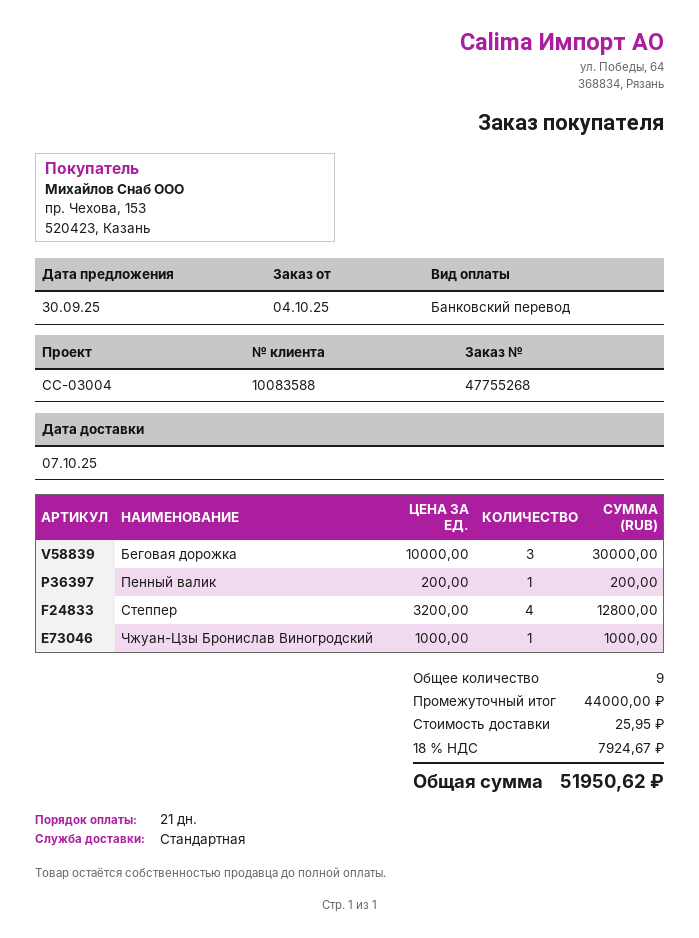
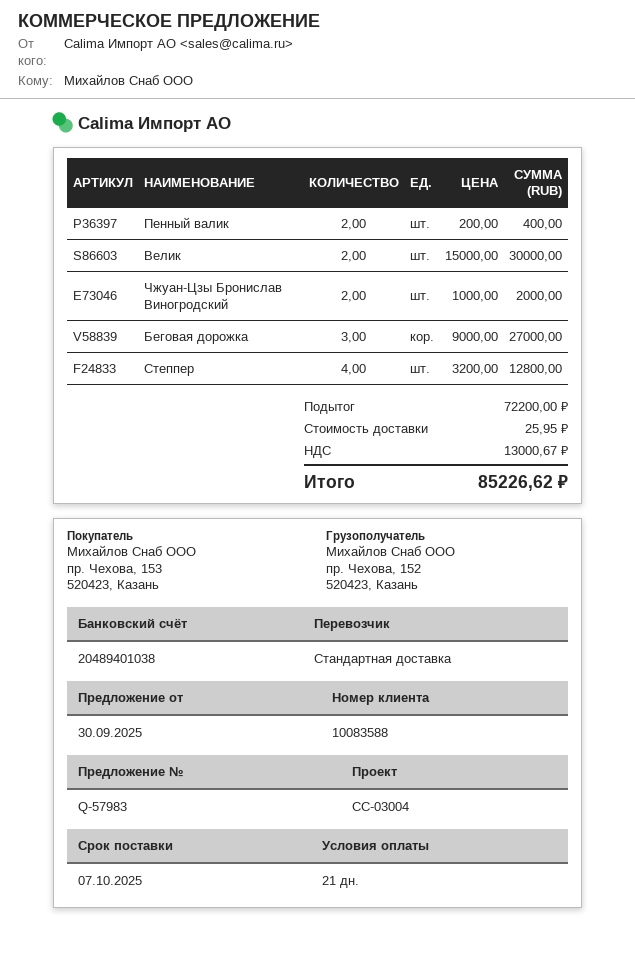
Беговая дорожка: 3 x 10000.00 = 30000.00 -> 3 x 9000.00 = 27000.00
Пенный валик: 1 x 200.00 = 200.00 -> 2 x 200.00 = 400.00
Чжуан-Цзы Бронислав Виногродский: 1 x 1000.00 = 1000.00 -> 2 x 1000.00 = 2000.00
Велик: none -> 2 x 15000.00 = 30000.00
subtotal: 44000.00 -> 72200.00
tax: 7924.67 -> 13000.67
total: 51950.62 -> 85226.62

